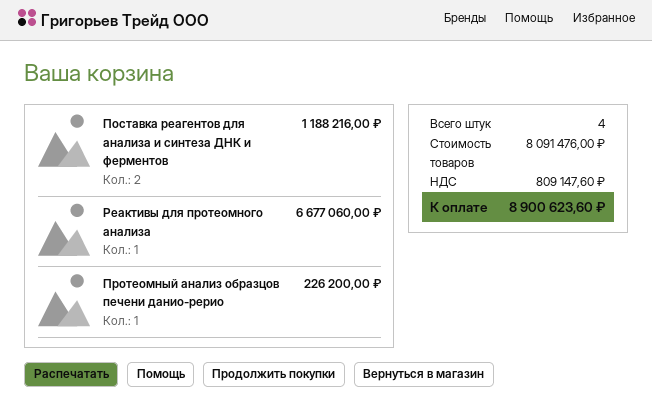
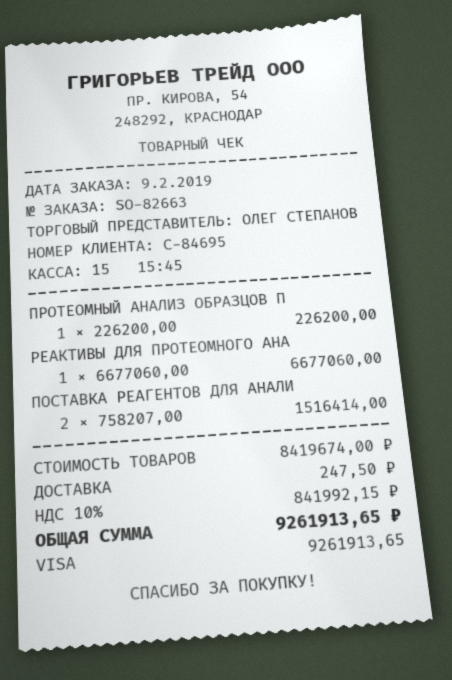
Поставка реагентов для анализа и синтеза ДНК и ферментов: 2 for 1188216.00 -> 2 for 1516414.00
subtotal: 8091476.00 -> 8419674.00
shipping: none -> 247.50
tax: 809147.60 -> 841992.15
total: 8900623.60 -> 9261913.65

